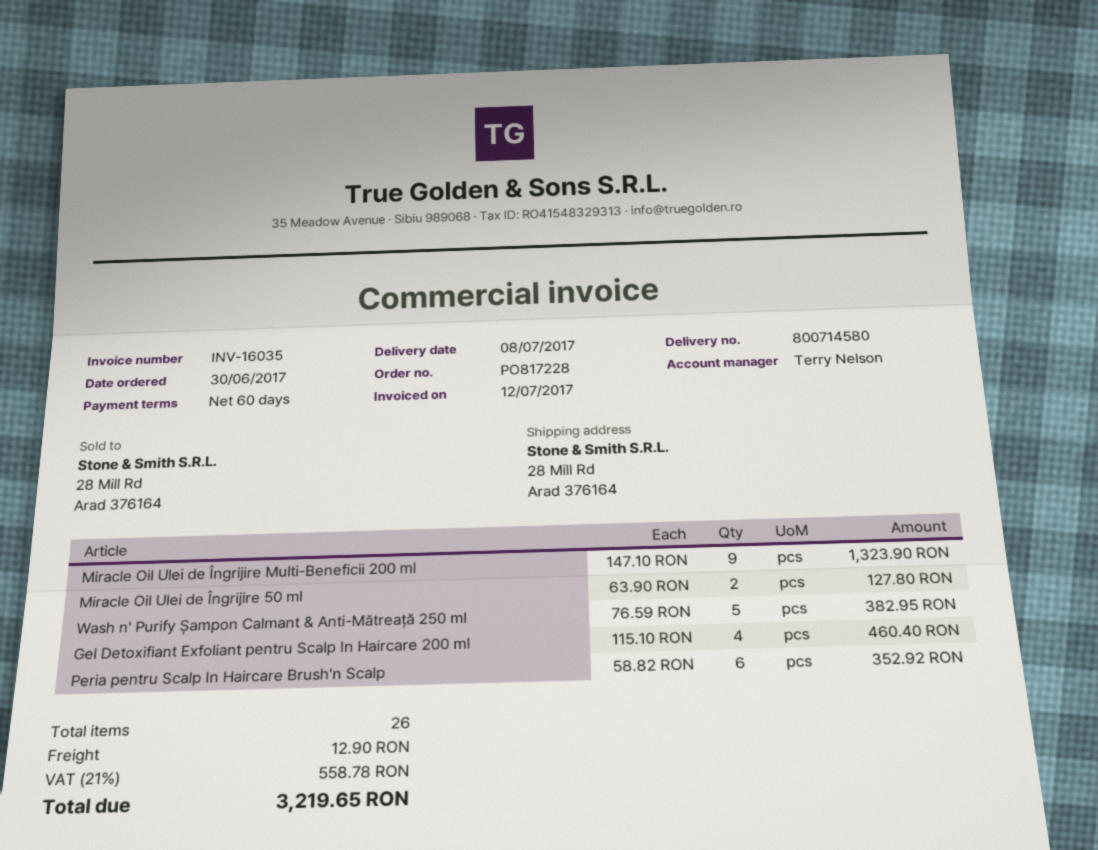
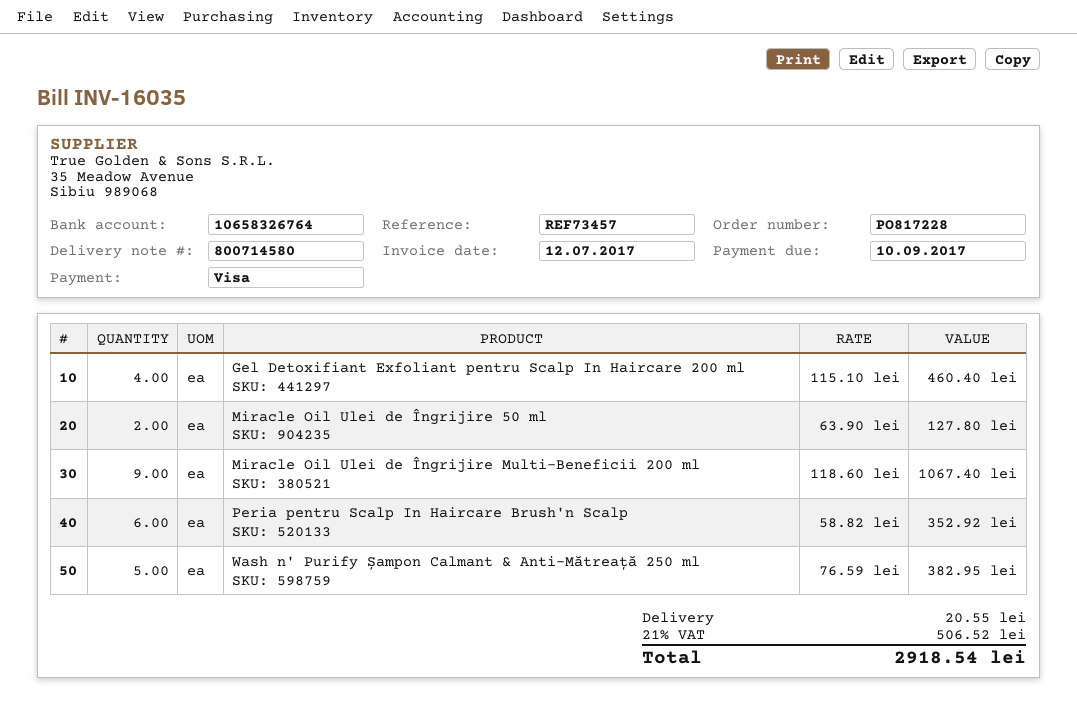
Miracle Oil Ulei de Îngrijire Multi-Beneficii 200 ml: 9 x 147.10 = 1323.90 -> 9 x 118.60 = 1067.40
shipping: 12.90 -> 20.55
tax: 21% = 558.78 -> 21% = 506.52
total: 3219.65 -> 2918.54

